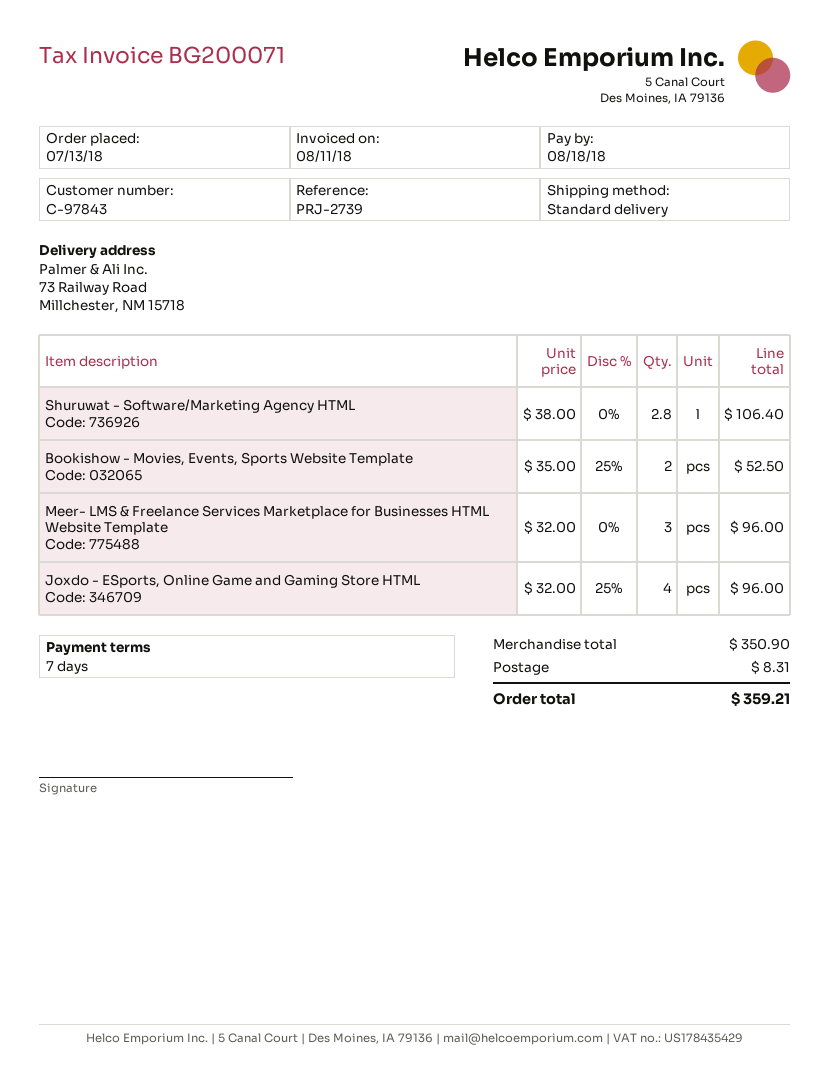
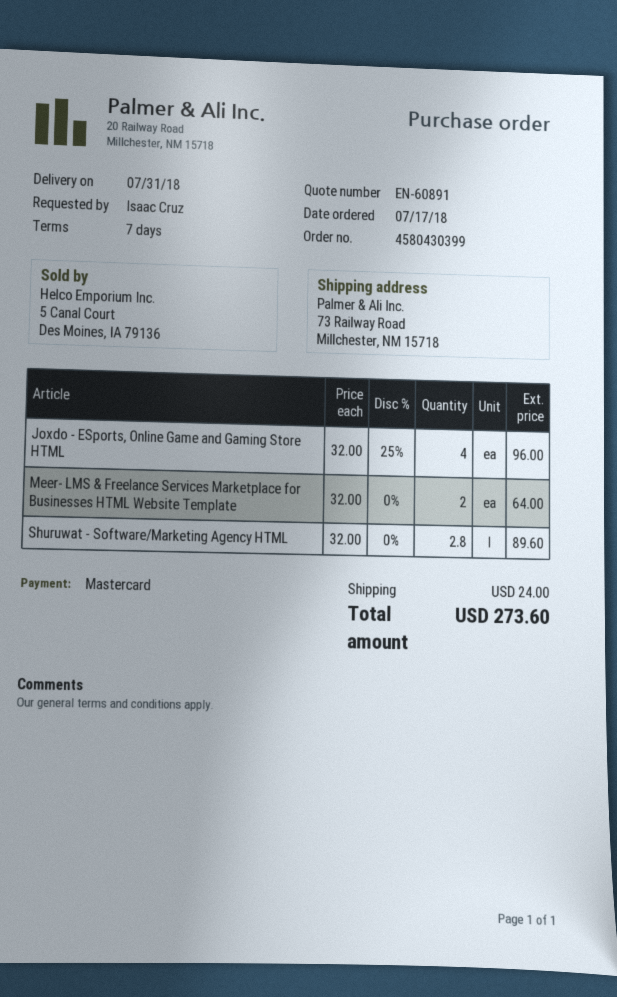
order date: 2018-07-13 -> 2018-07-17
Shuruwat - Software/Marketing Agency HTML: 2.8 x 38.00 = 106.40 -> 2.8 x 32.00 = 89.60
Bookishow - Movies, Events, Sports Website Template: 2 x 35.00 - 25% = 52.50 -> none
Meer- LMS & Freelance Services Marketplace for Businesses HTML Website Template: 3 x 32.00 = 96.00 -> 2 x 32.00 = 64.00
shipping: 8.31 -> 24.00
total: 359.21 -> 273.60

